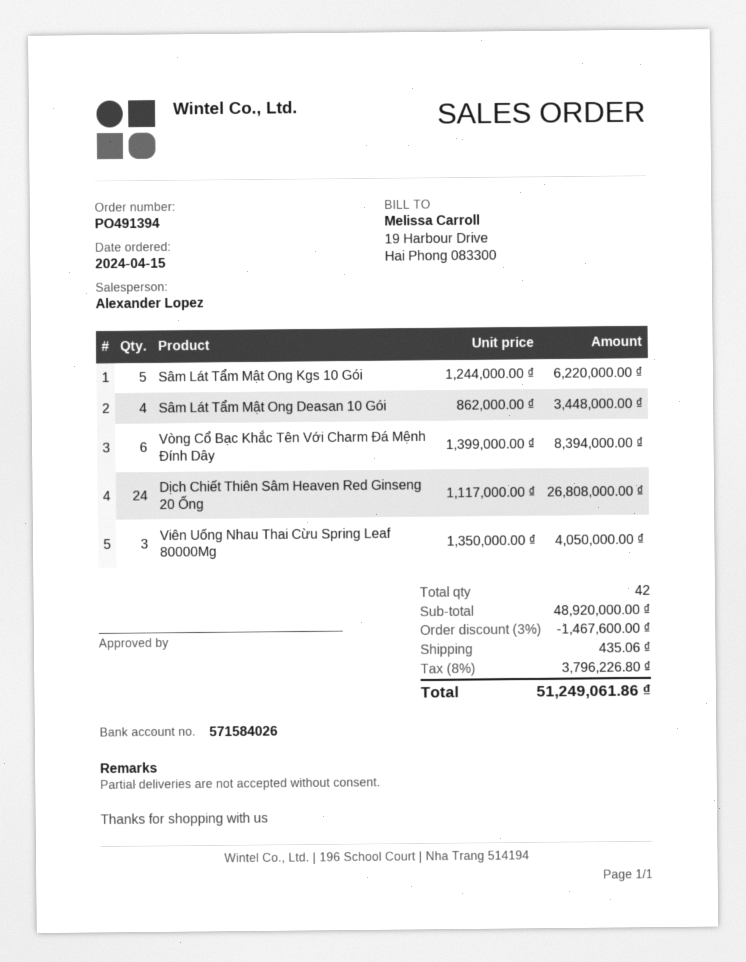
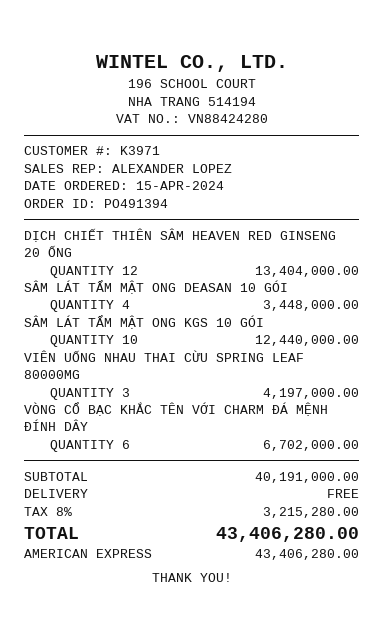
Sâm Lát Tẩm Mật Ong Kgs 10 Gói: 5 for 6220000.00 -> 10 for 12440000.00
Vòng Cổ Bạc Khắc Tên Với Charm Đá Mệnh Đính Dây: 6 for 8394000.00 -> 6 for 6702000.00
Dịch Chiết Thiên Sâm Heaven Red Ginseng 20 Ống: 24 for 26808000.00 -> 12 for 13404000.00
Viên Uống Nhau Thai Cừu Spring Leaf 80000Mg: 3 for 4050000.00 -> 3 for 4197000.00
subtotal: 48920000.00 -> 40191000.00
discount: 3% = 1467600.00 -> none
shipping: 435.06 -> 0.00
tax: 8% = 3796226.80 -> 8% = 3215280.00
total: 51249061.86 -> 43406280.00

